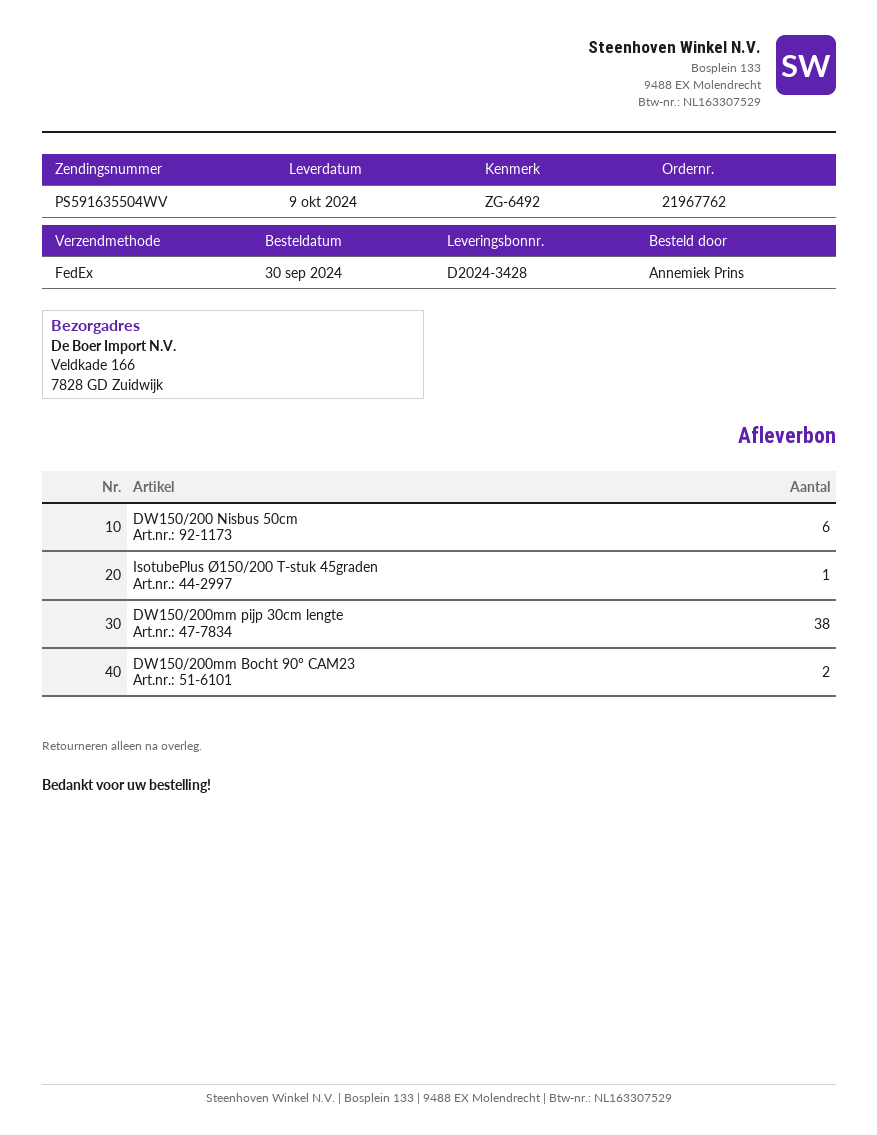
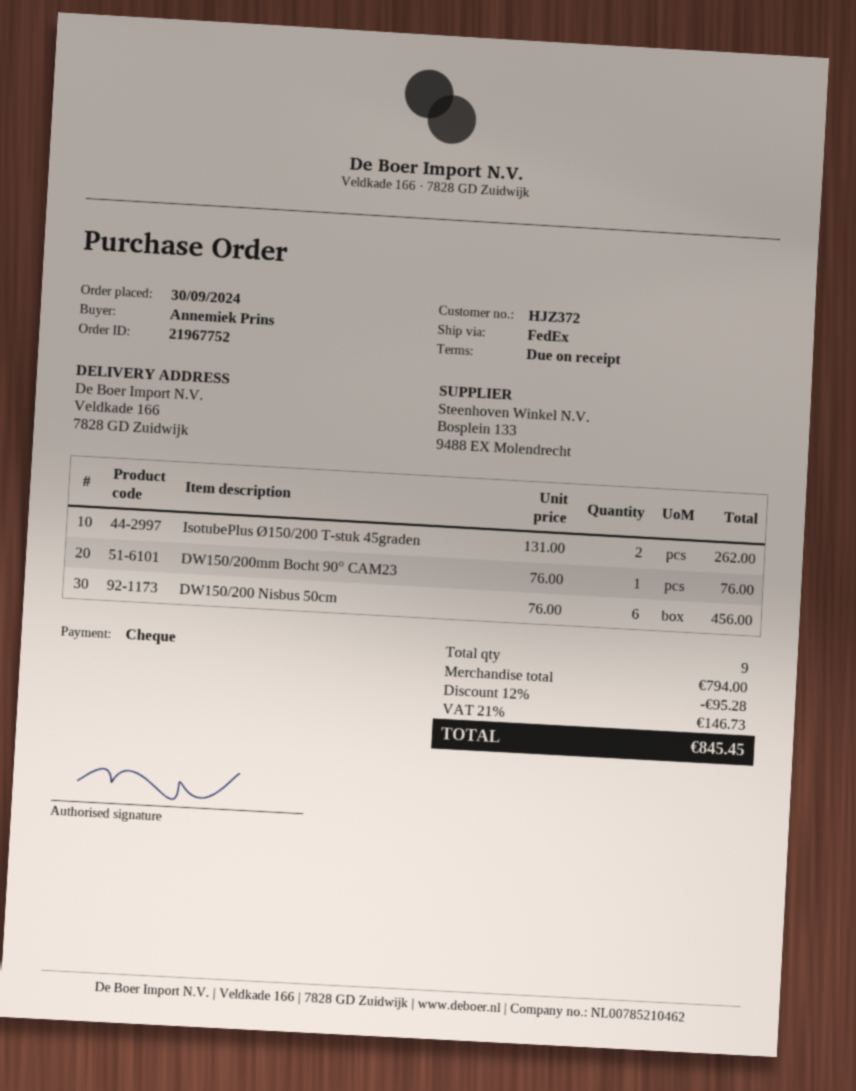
order number: 21967762 -> 21967752
IsotubePlus Ø150/200 T-stuk 45graden: 1 -> 2
DW150/200mm pijp 30cm lengte: 38 -> none
DW150/200mm Bocht 90° CAM23: 2 -> 1

